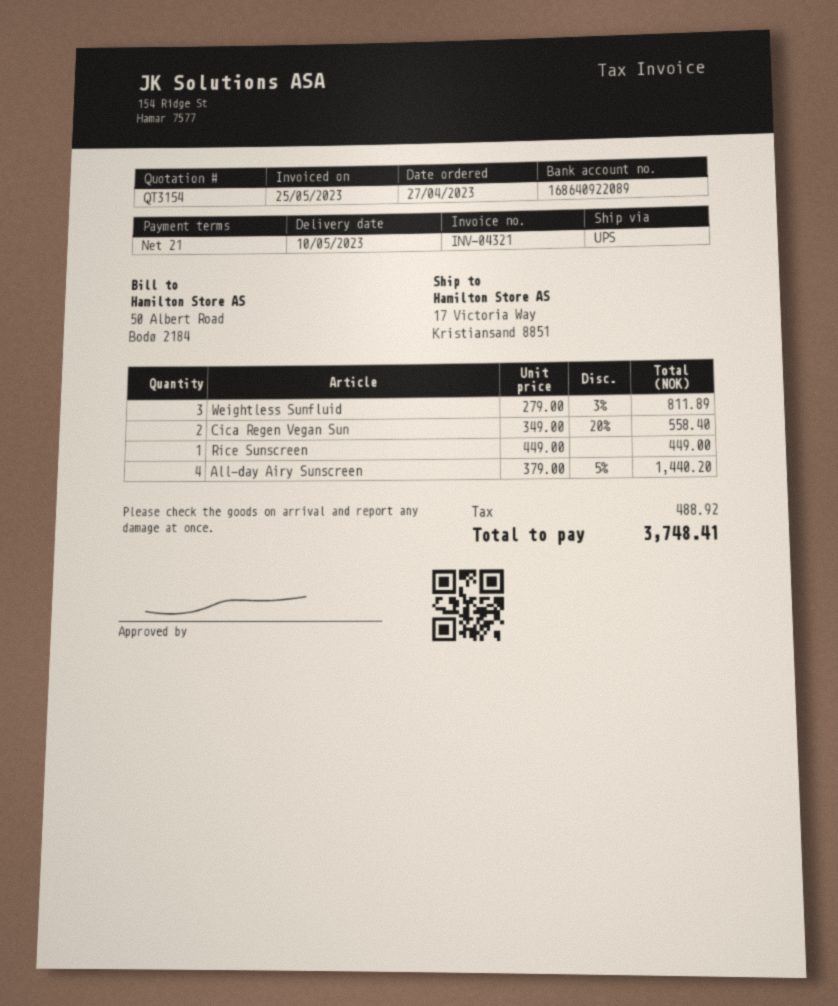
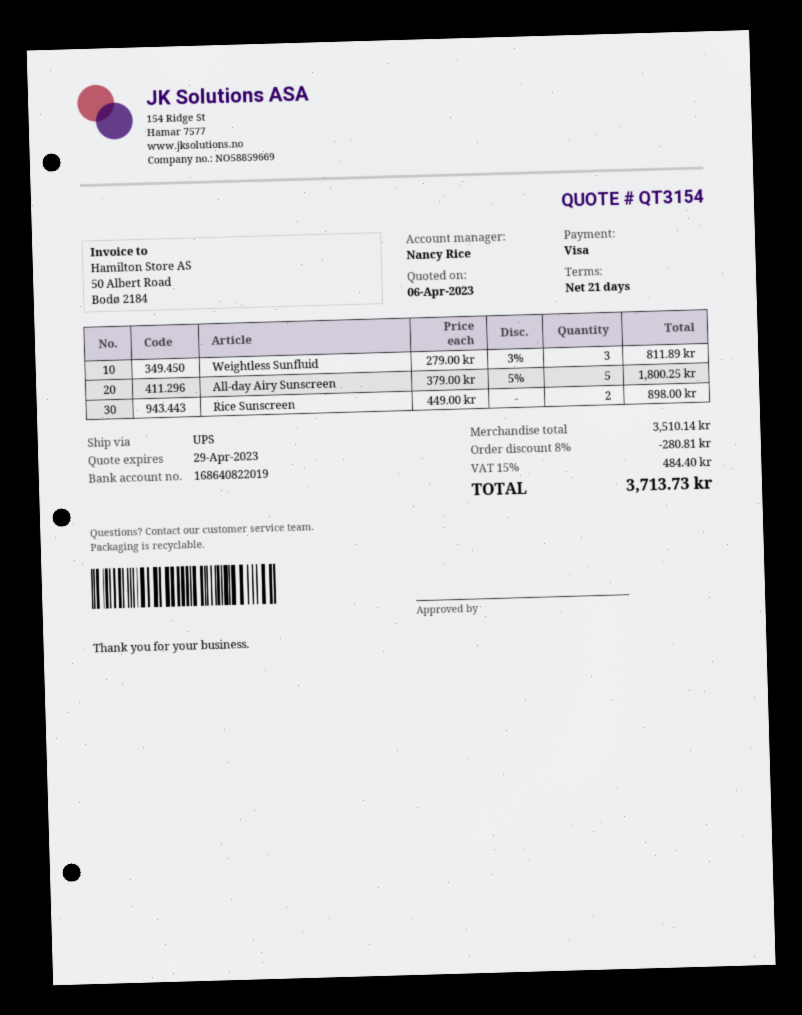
bank account: 168640922089 -> 168640822019
Cica Regen Vegan Sun: 2 x 349.00 - 20% = 558.40 -> none
Rice Sunscreen: 1 x 449.00 = 449.00 -> 2 x 449.00 = 898.00
All-day Airy Sunscreen: 4 x 379.00 - 5% = 1440.20 -> 5 x 379.00 - 5% = 1800.25
discount: none -> 8% = 280.81
tax: 488.92 -> 484.40
total: 3748.41 -> 3713.73

